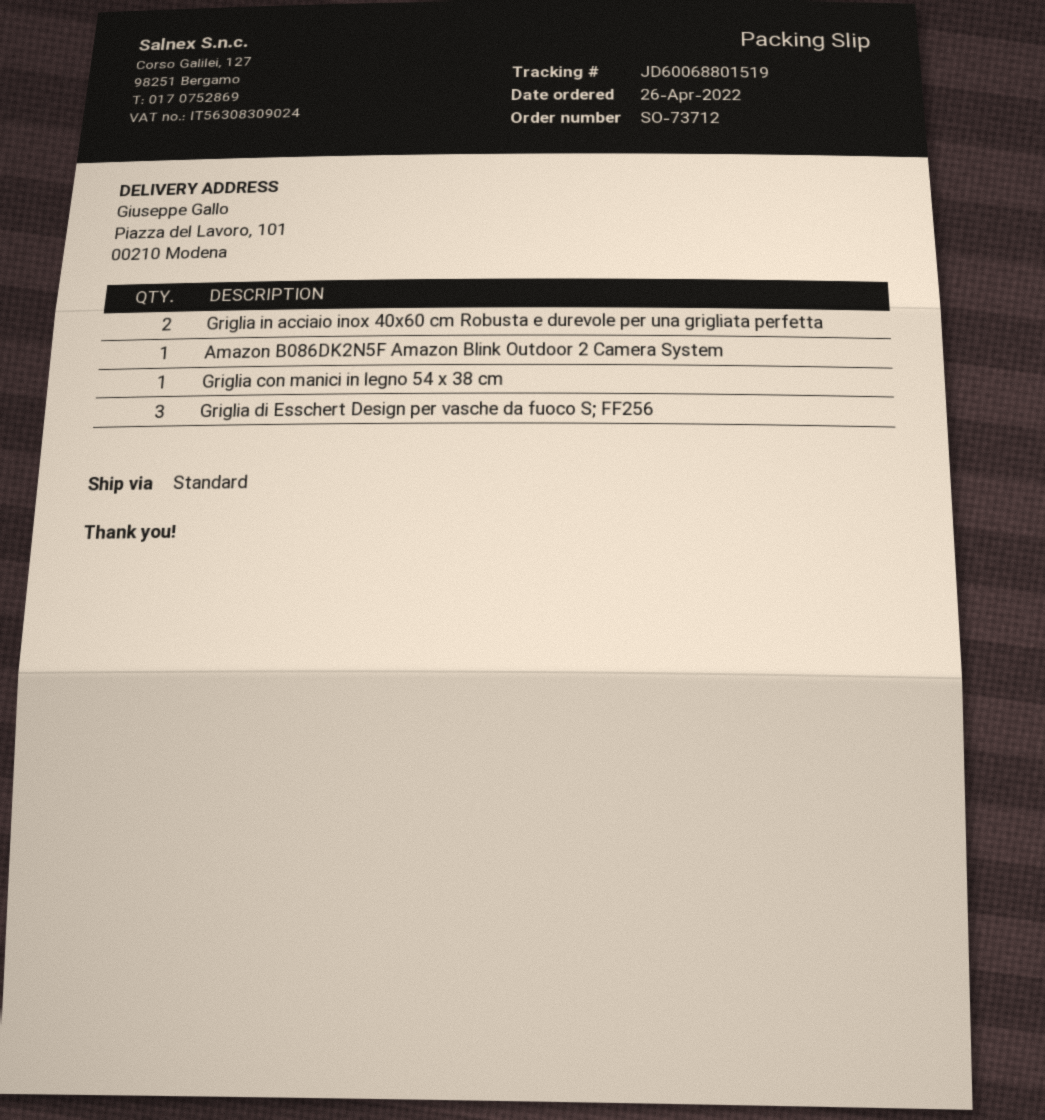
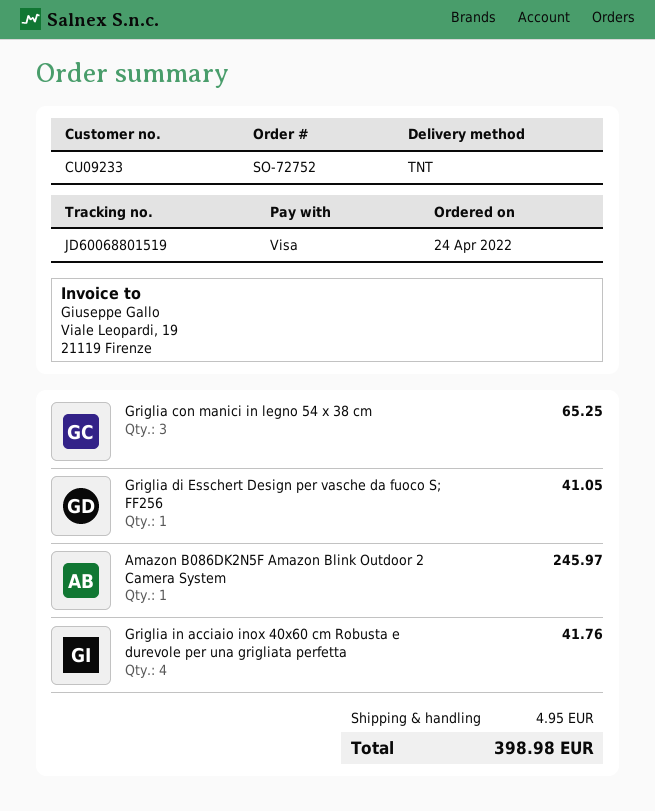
order number: SO-73712 -> SO-72752
order date: 2022-04-26 -> 2022-04-24
shipping method: standard -> TNT
Griglia in acciaio inox 40x60 cm Robusta e durevole per una grigliata perfetta: 2 -> 4
Griglia con manici in legno 54 x 38 cm: 1 -> 3
Griglia di Esschert Design per vasche da fuoco S; FF256: 3 -> 1

